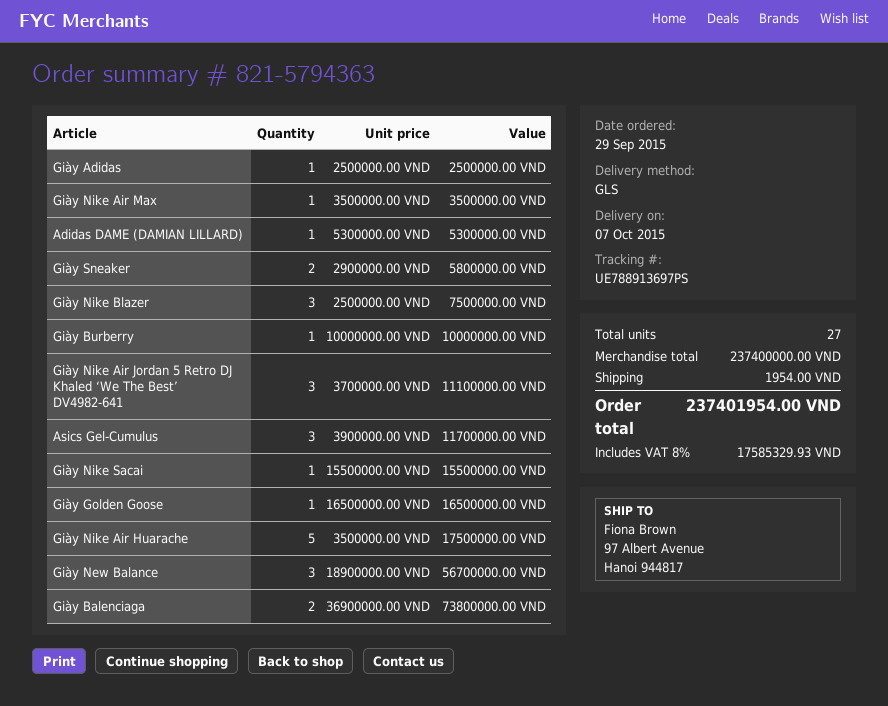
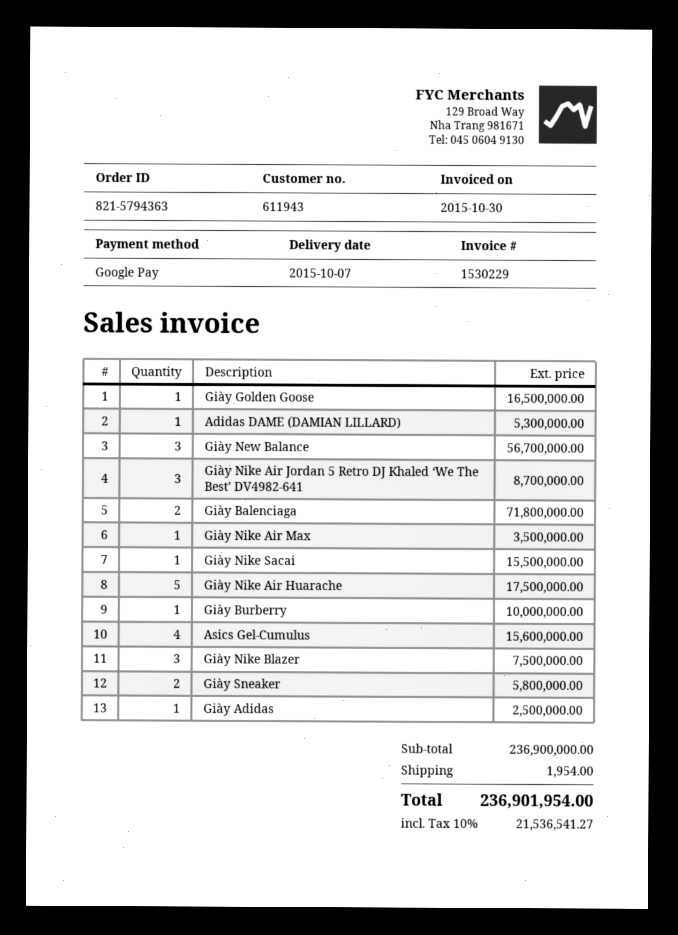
Giày Nike Air Jordan 5 Retro DJ Khaled ‘We The Best’ DV4982-641: 3 for 11100000.00 -> 3 for 8700000.00
Asics Gel-Cumulus: 3 for 11700000.00 -> 4 for 15600000.00
Giày Balenciaga: 2 for 73800000.00 -> 2 for 71800000.00
subtotal: 237400000.00 -> 236900000.00
tax: 8% = 17585329.93 -> 10% = 21536541.27
total: 237401954.00 -> 236901954.00

